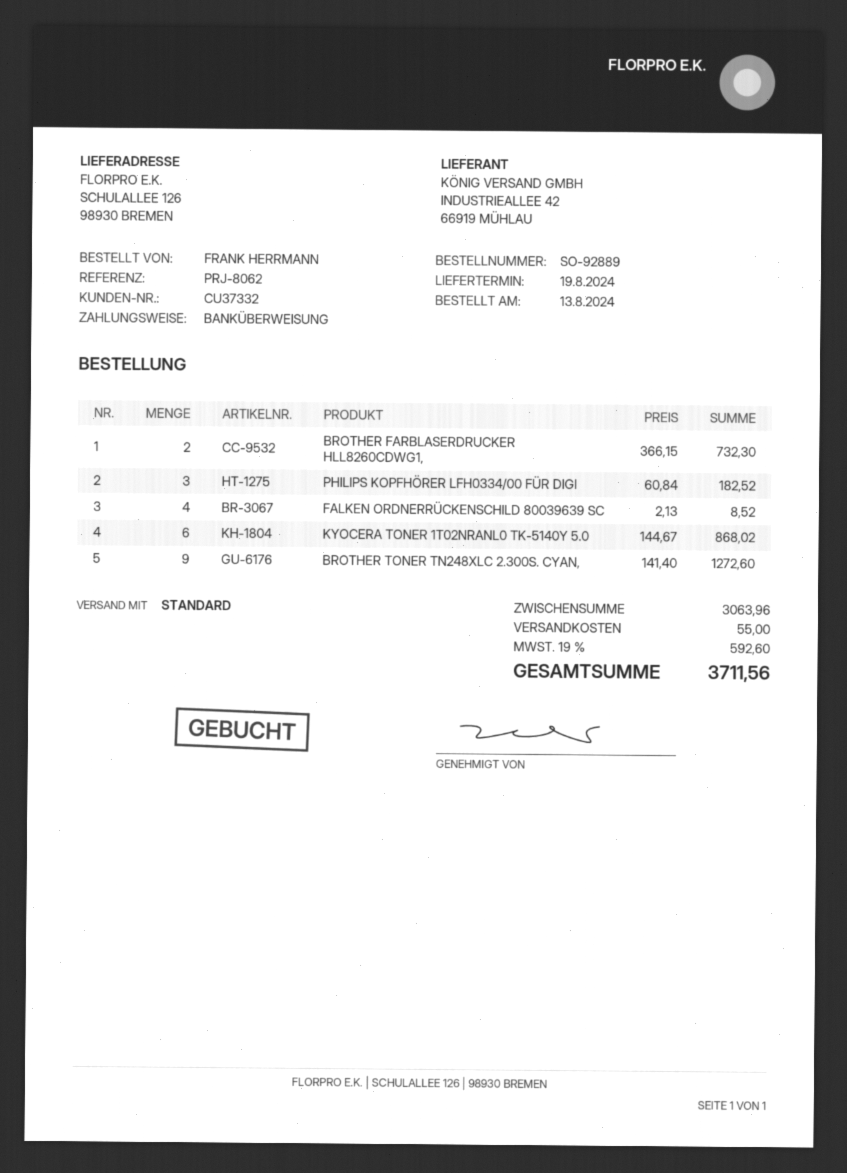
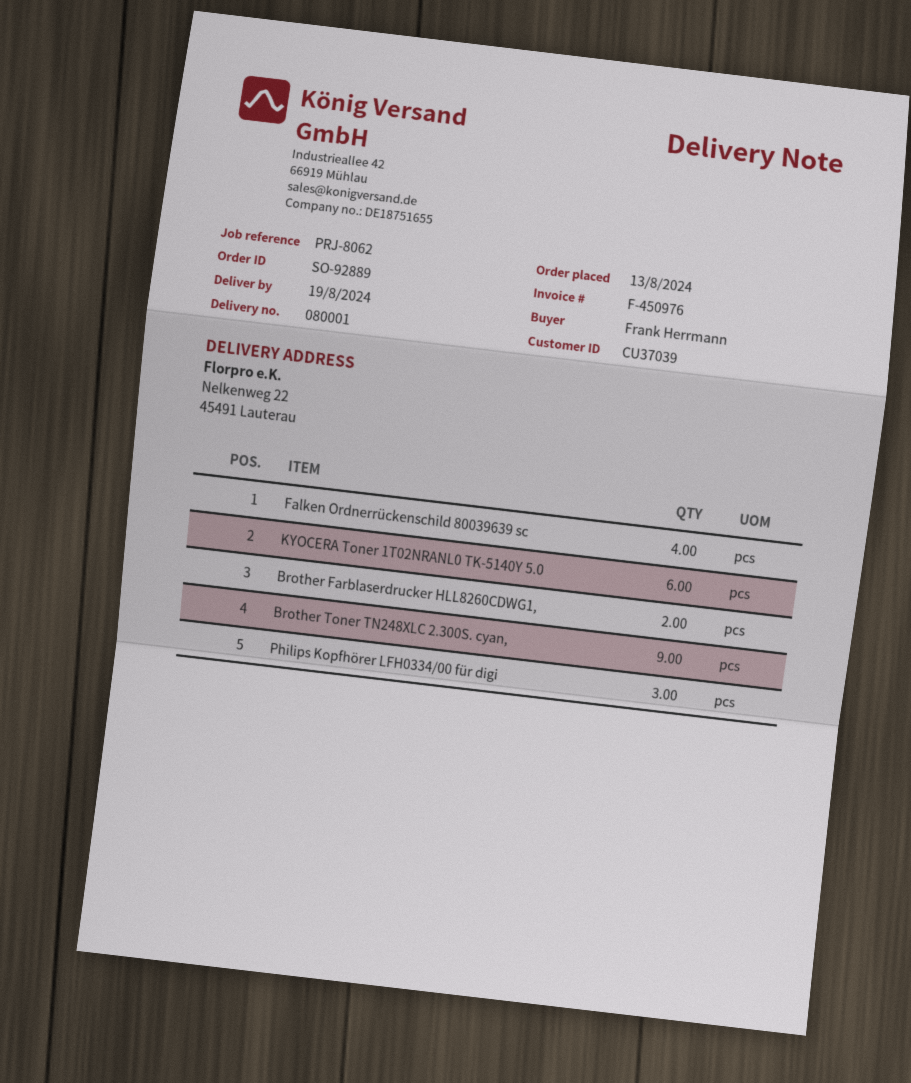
customer number: CU37332 -> CU37039
ship to: SCHULALLEE 126, 98930 BREMEN -> Nelkenweg 22, 45491 Lauterau

